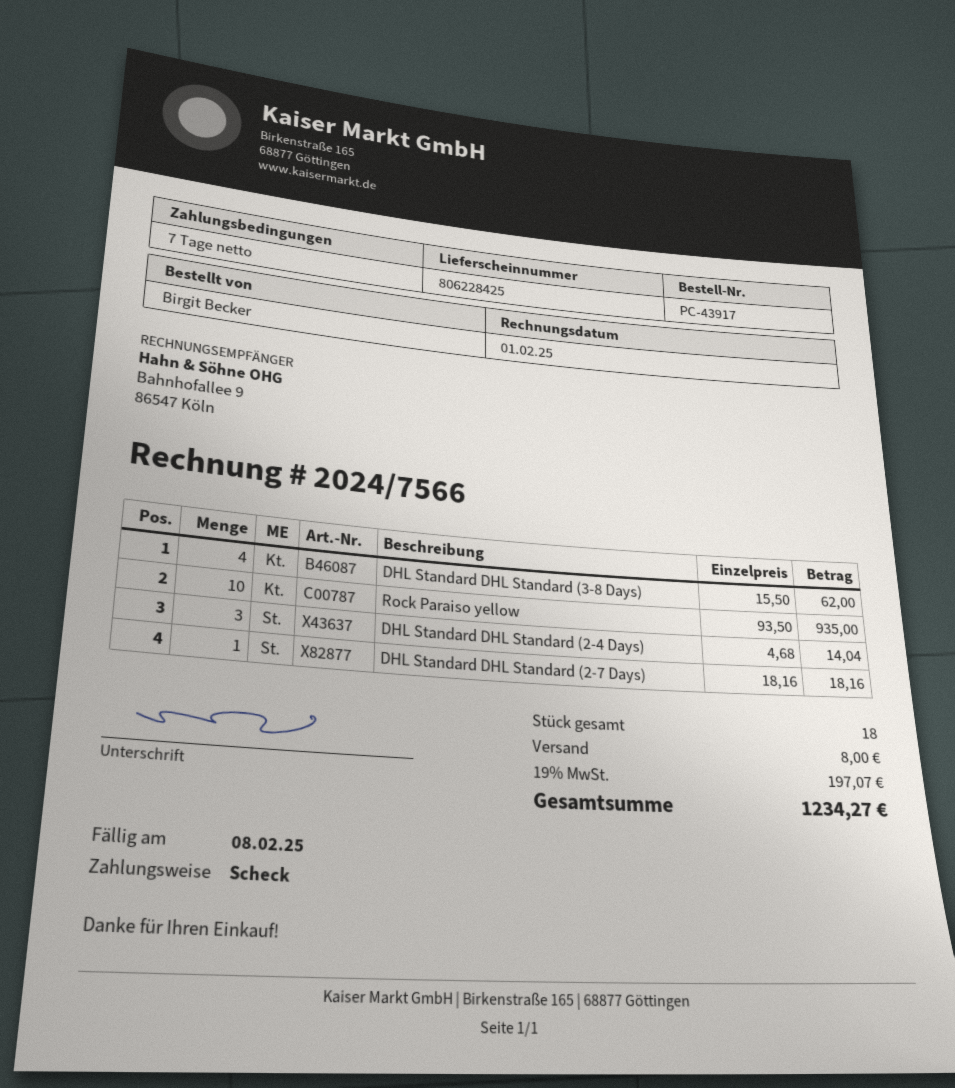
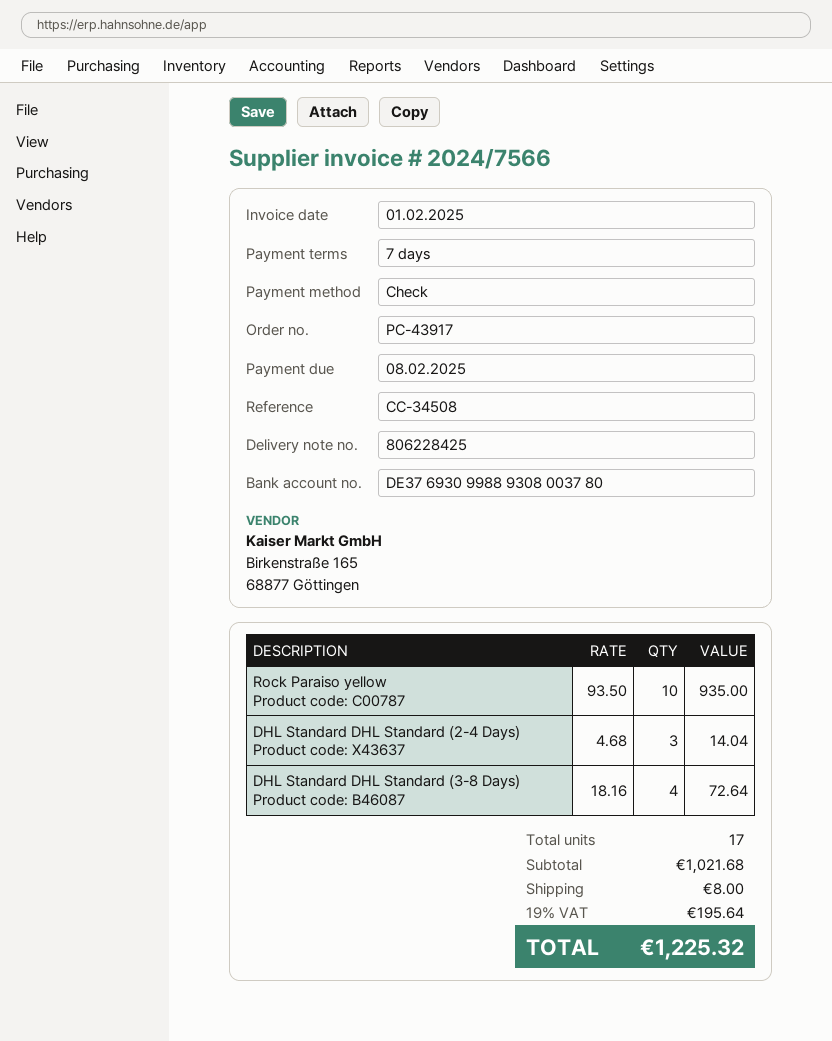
DHL Standard DHL Standard (3-8 Days): 4 x 15.50 = 62.00 -> 4 x 18.16 = 72.64
DHL Standard DHL Standard (2-7 Days): 1 x 18.16 = 18.16 -> none
total quantity: 18 -> 17
tax: 19% = 197.07 -> 19% = 195.64
total: 1234.27 -> 1225.32

